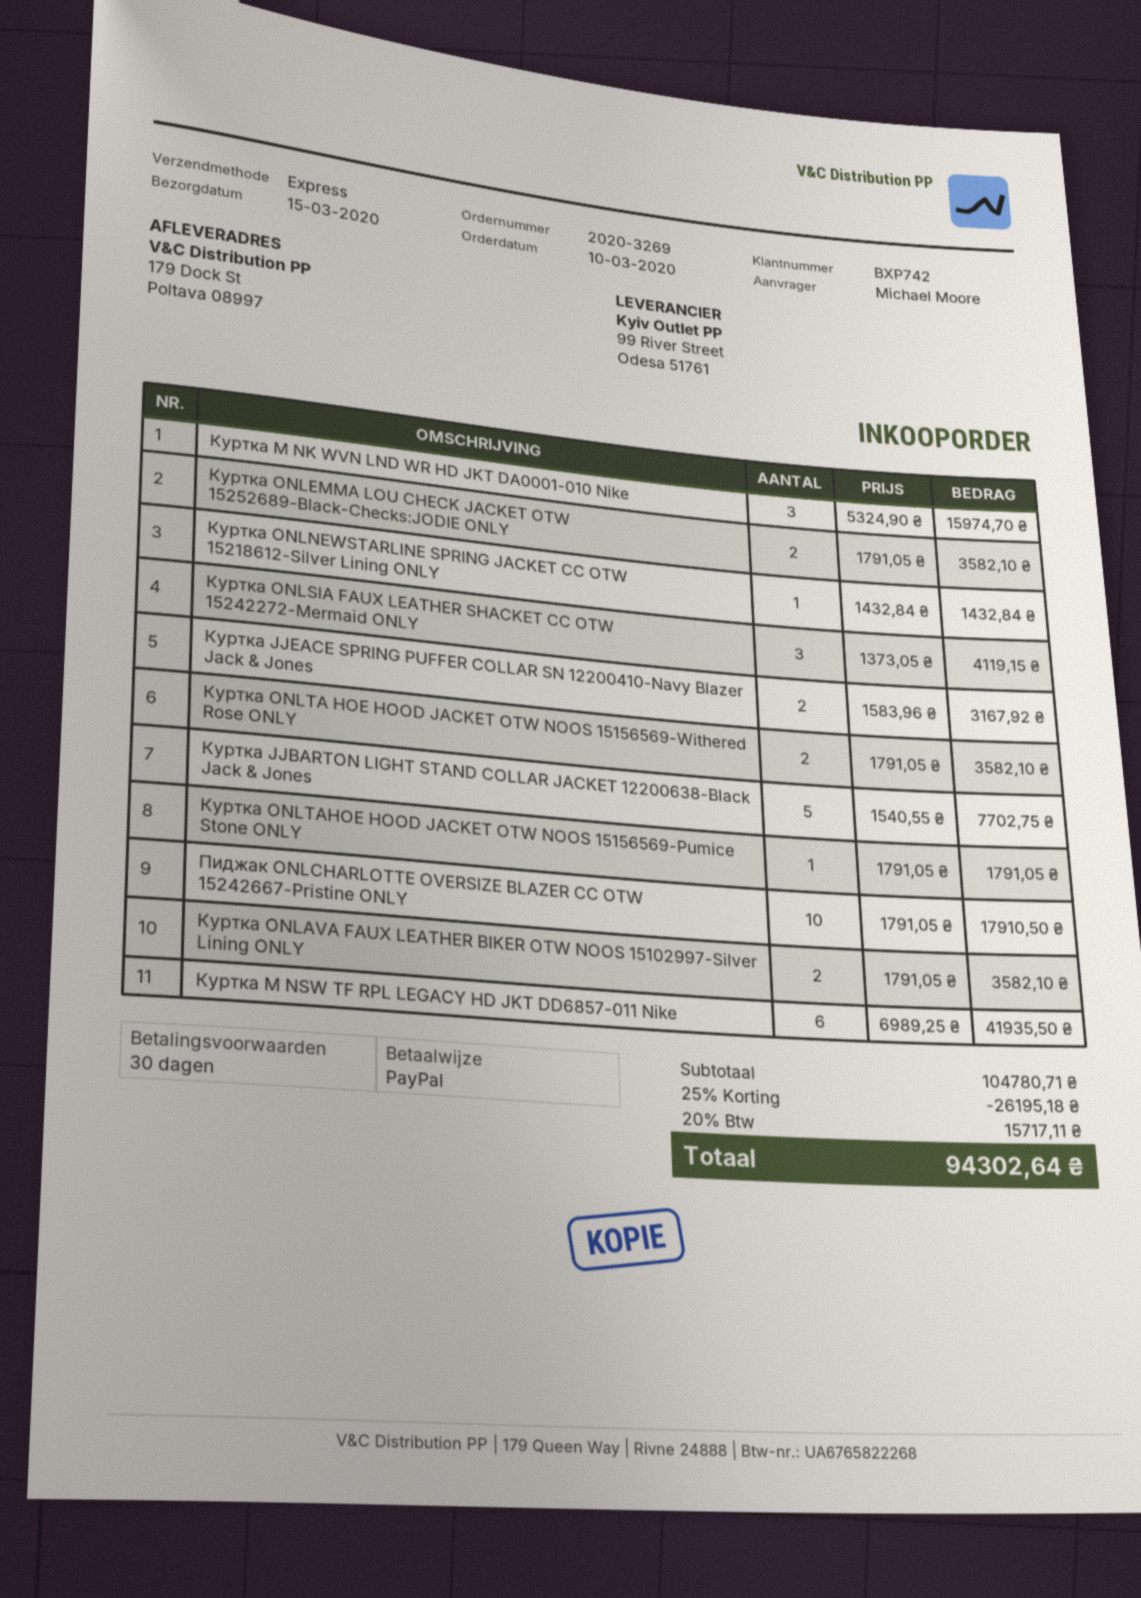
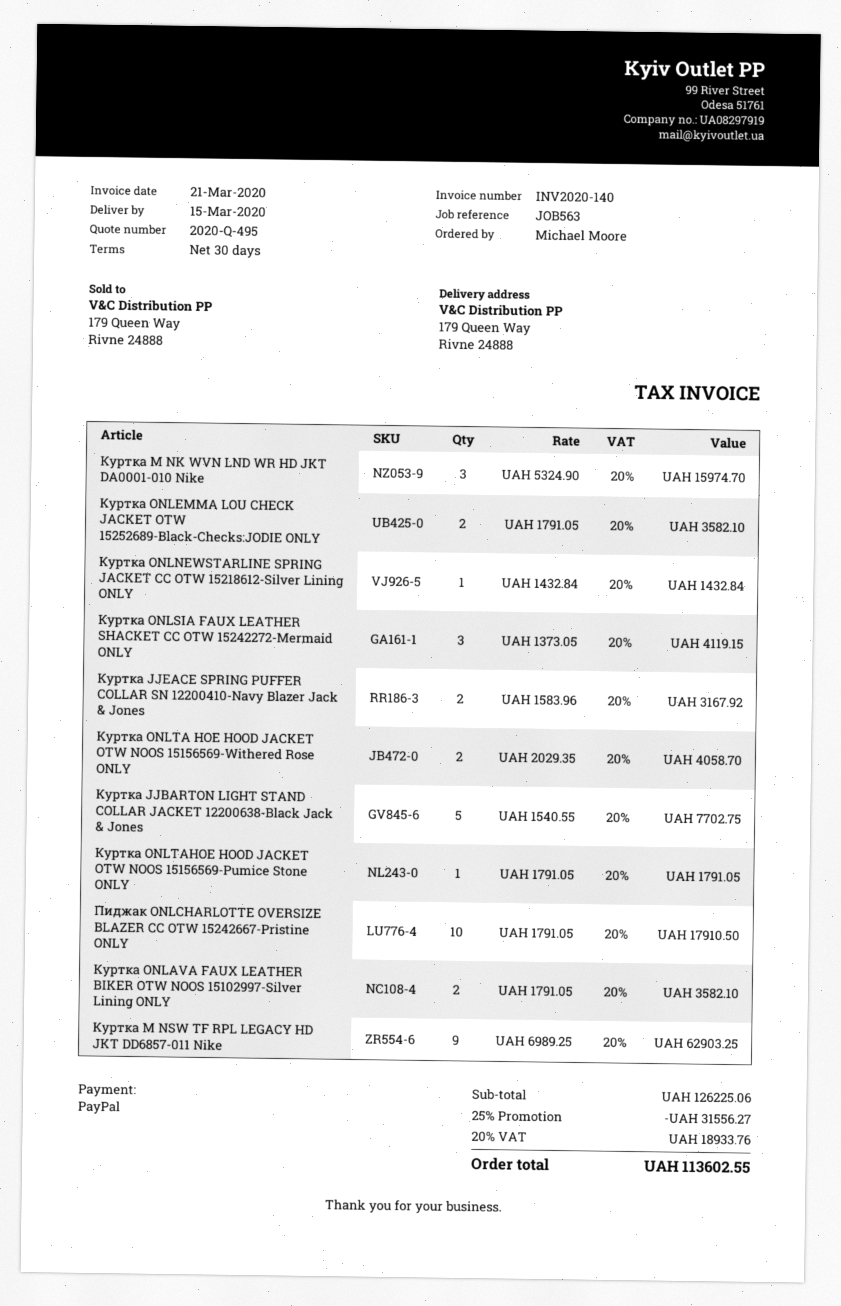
ship to: 179 Dock St, Poltava 08997 -> 179 Queen Way, Rivne 24888
Куртка ONLTA HOE HOOD JACKET OTW NOOS 15156569-Withered Rose ONLY: 2 x 1791.05 = 3582.10 -> 2 x 2029.35 = 4058.70
Куртка M NSW TF RPL LEGACY HD JKT DD6857-011 Nike: 6 x 6989.25 = 41935.50 -> 9 x 6989.25 = 62903.25
subtotal: 104780.71 -> 126225.06
discount: 25% = 26195.18 -> 25% = 31556.27
tax: 20% = 15717.11 -> 20% = 18933.76
total: 94302.64 -> 113602.55

